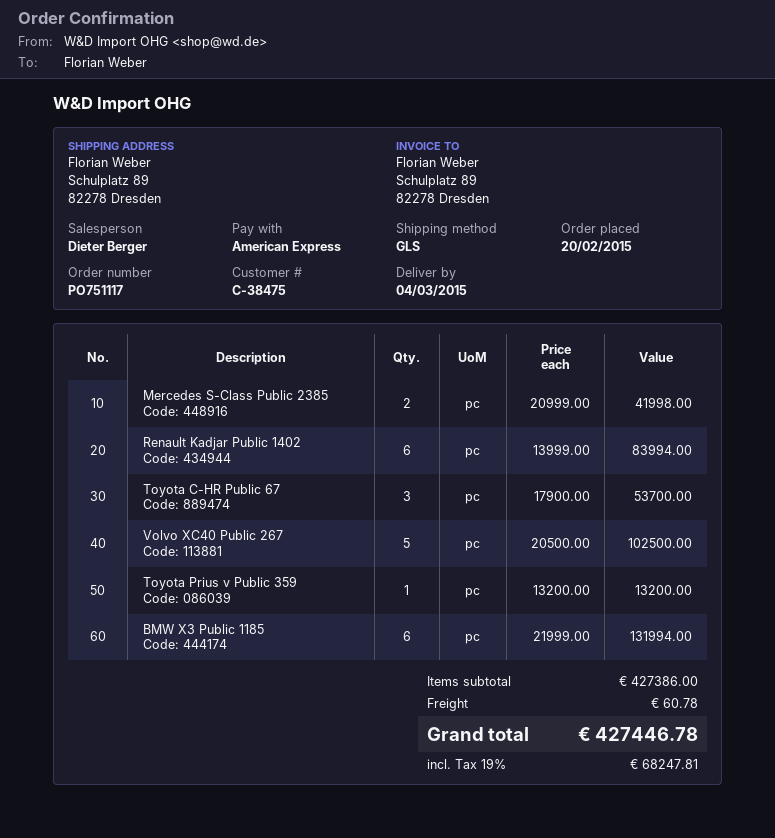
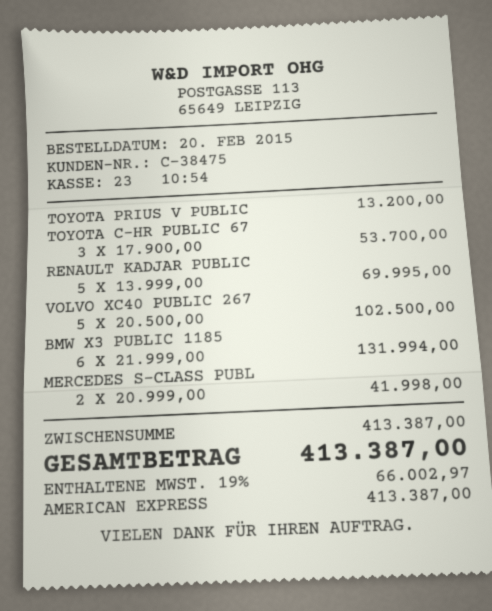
Renault Kadjar Public 1402: 6 x 13999.00 = 83994.00 -> 5 x 13999.00 = 69995.00
subtotal: 427386.00 -> 413387.00
shipping: 60.78 -> none
tax: 19% = 68247.81 -> 19% = 66002.97
total: 427446.78 -> 413387.00

